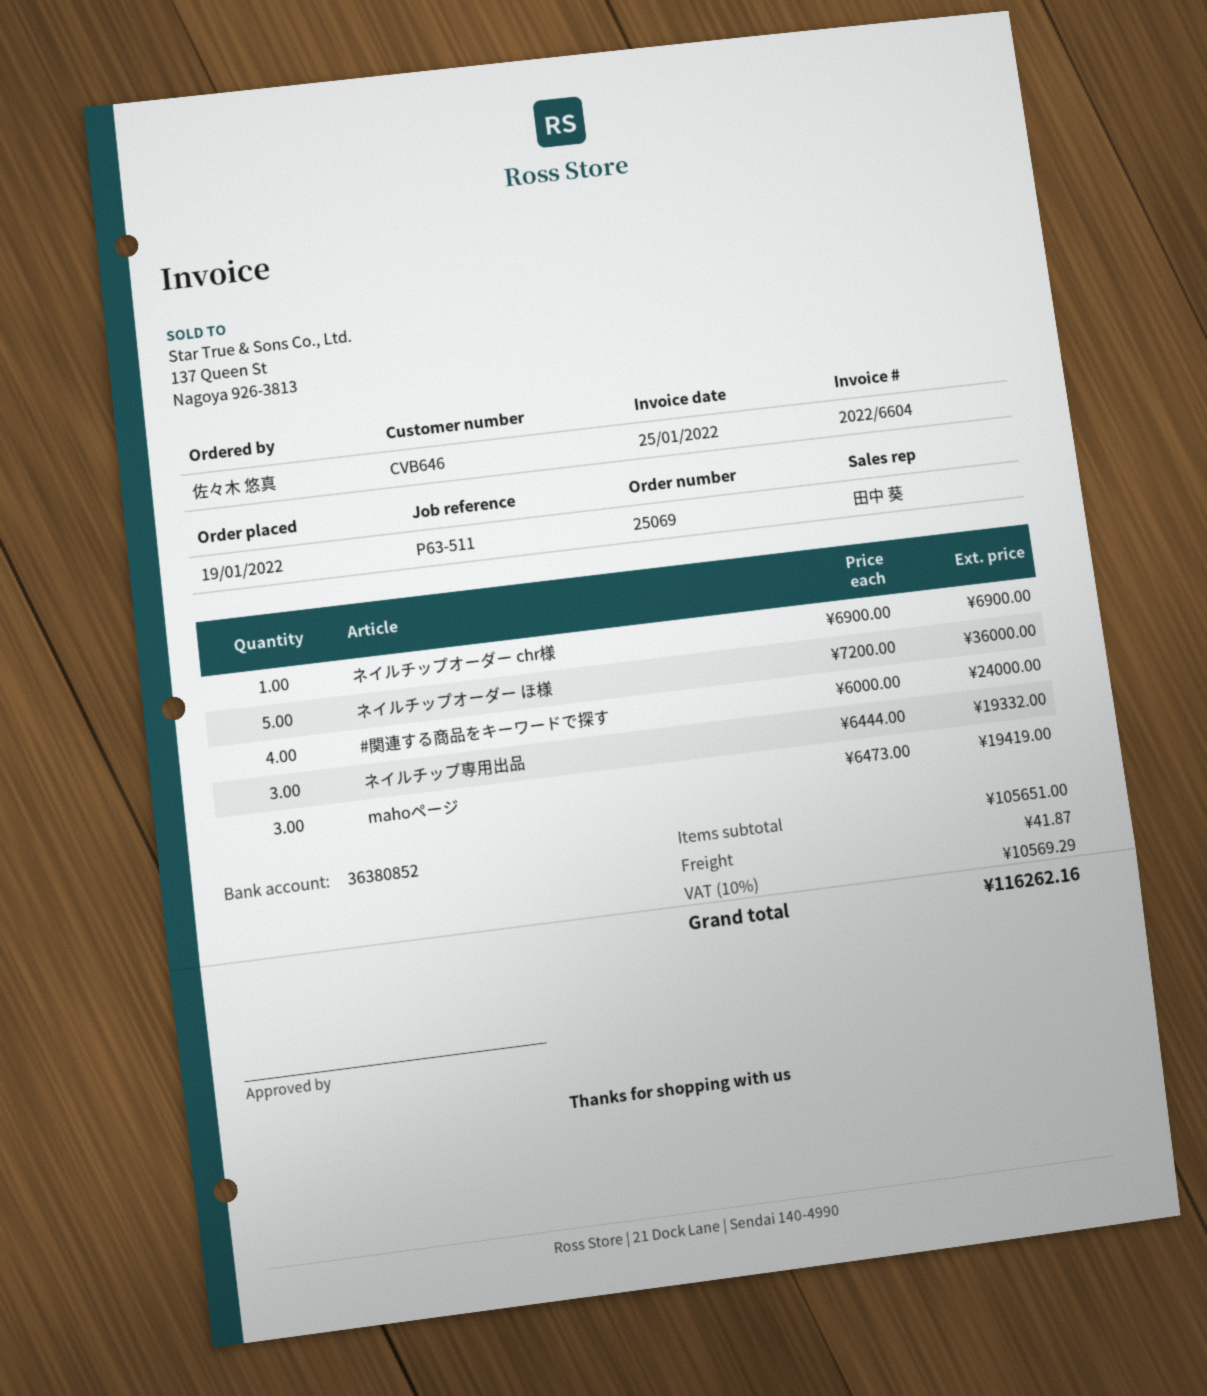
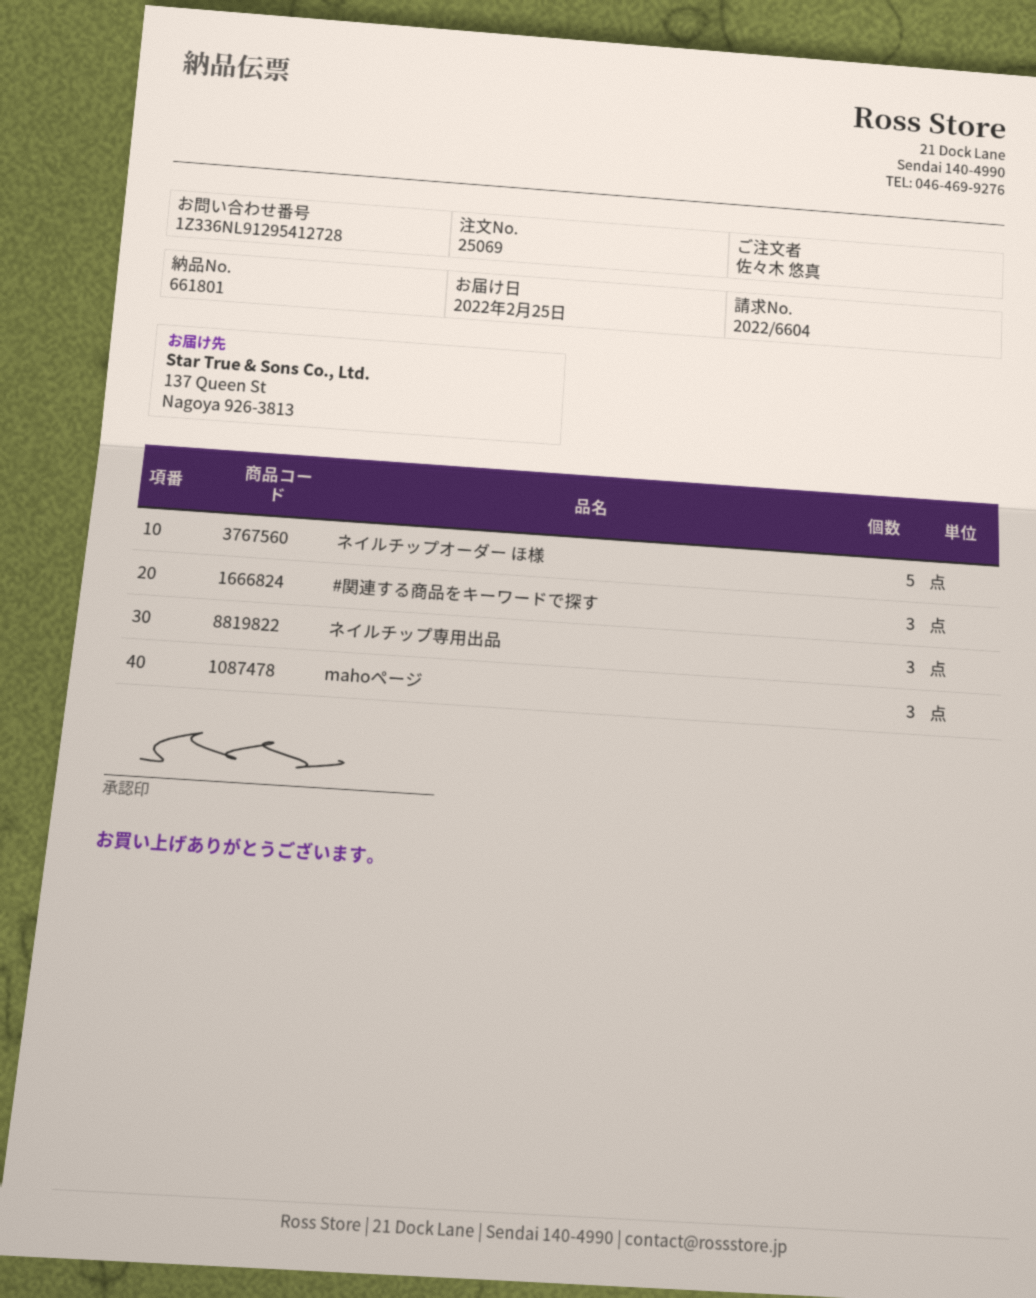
ネイルチップオーダー chr様: 1 -> none
#関連する商品をキーワードで探す: 4 -> 3

